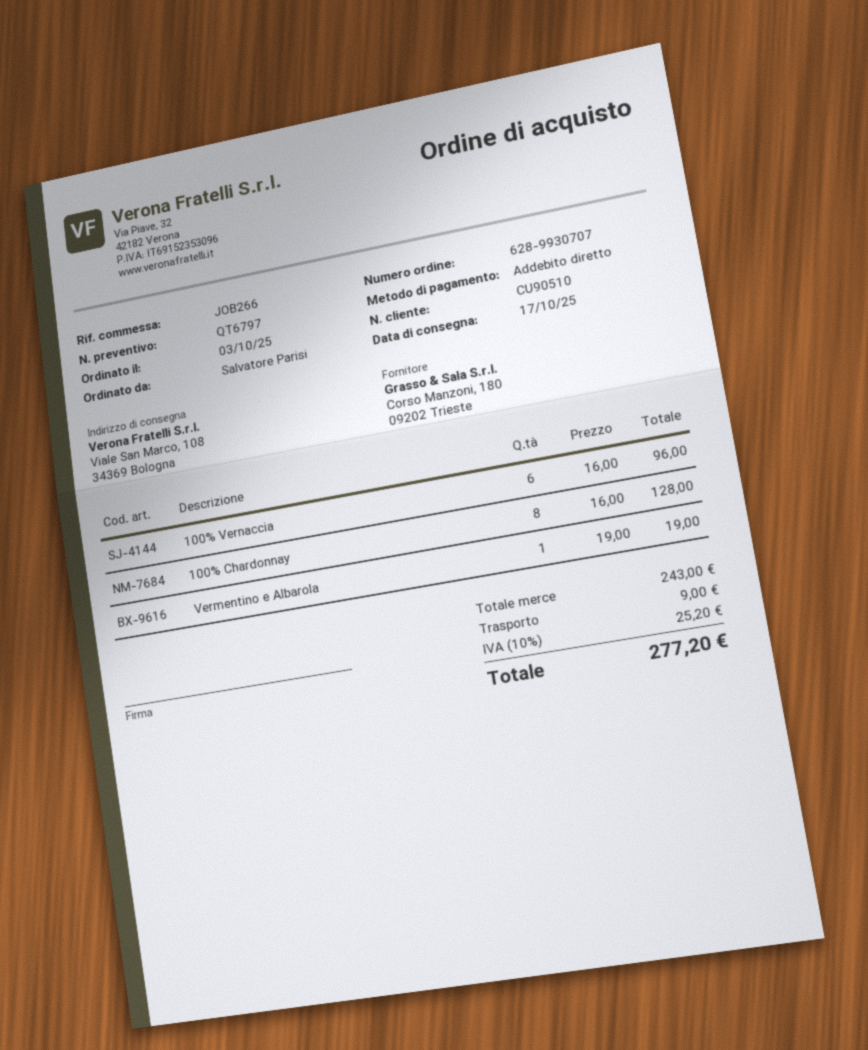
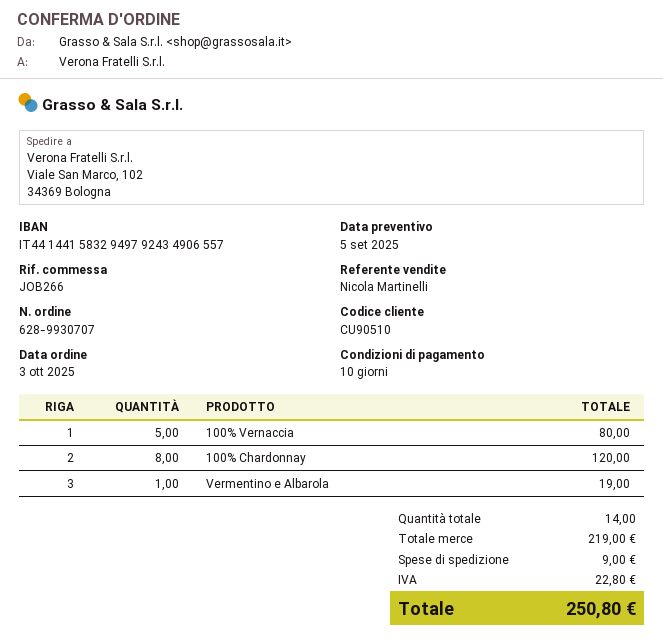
ship to: Viale San Marco, 108, 34369 Bologna -> Viale San Marco, 102, 34369 Bologna
100% Vernaccia: 6 for 96.00 -> 5 for 80.00
100% Chardonnay: 8 for 128.00 -> 8 for 120.00
subtotal: 243.00 -> 219.00
tax: 25.20 -> 22.80
total: 277.20 -> 250.80

